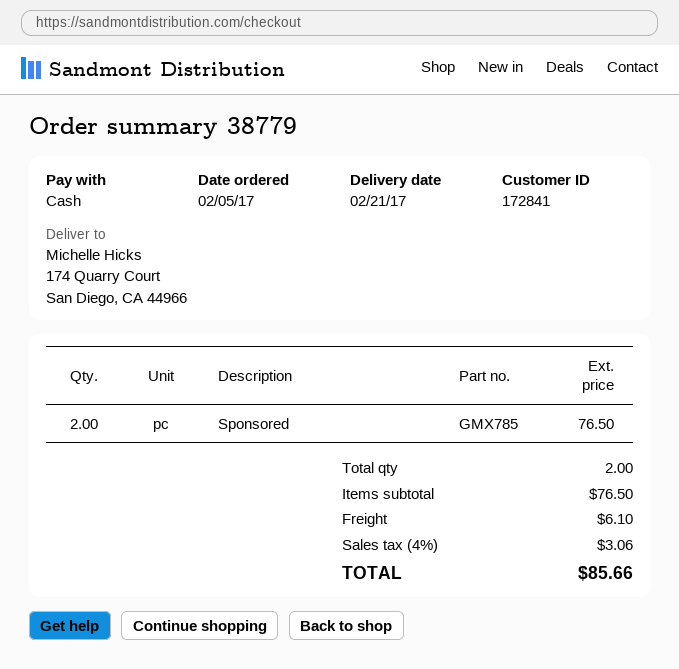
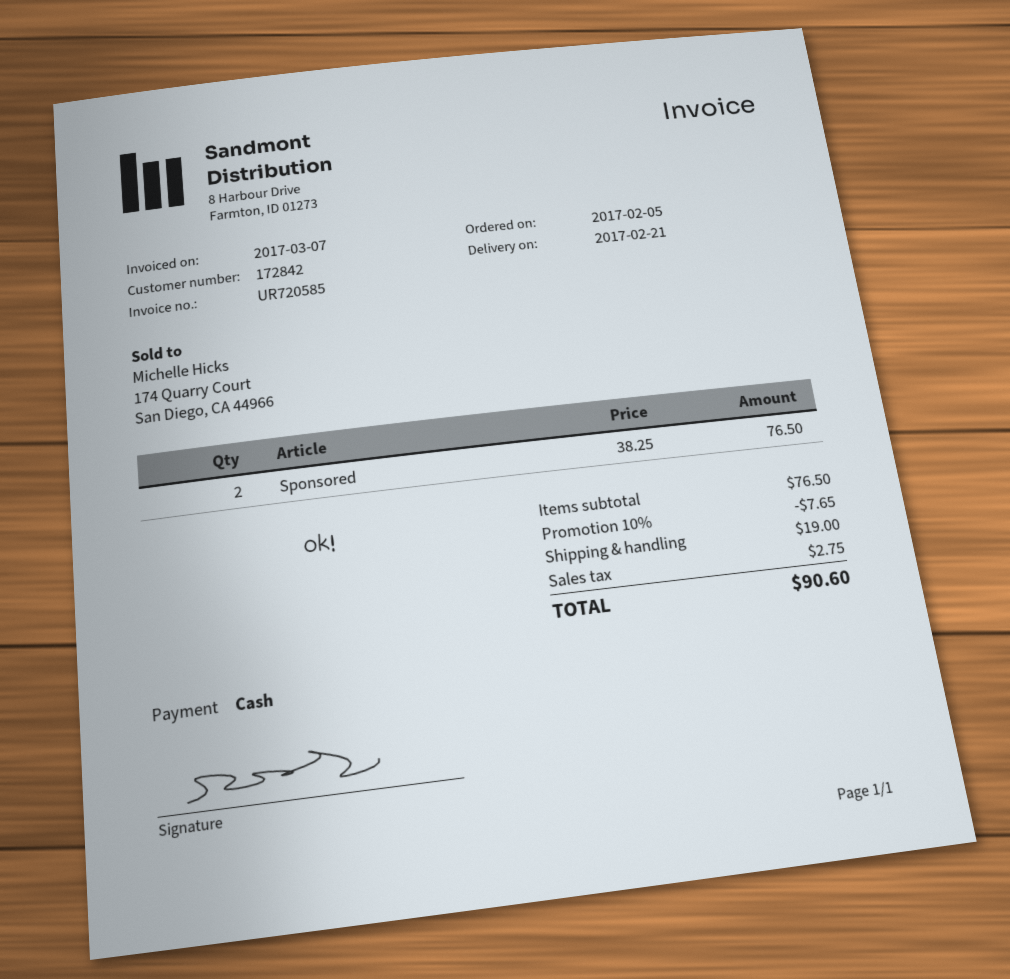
customer number: 172841 -> 172842
discount: none -> 10% = 7.65
shipping: 6.10 -> 19.00
tax: 3.06 -> 2.75
total: 85.66 -> 90.60

